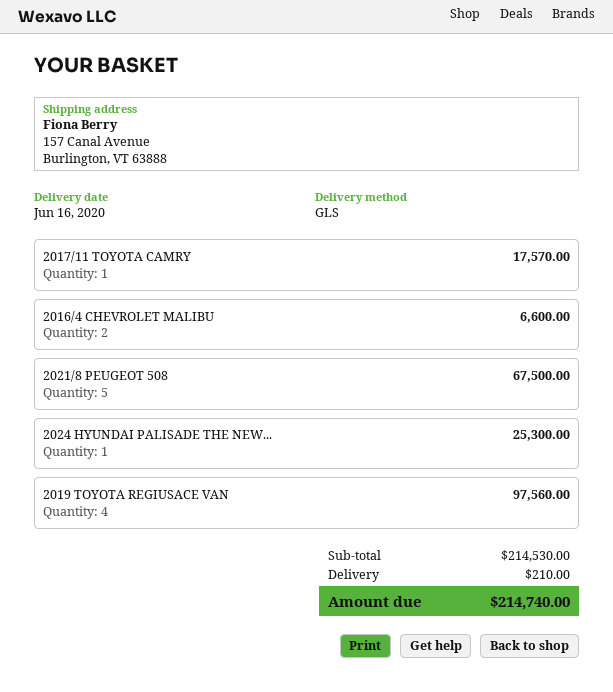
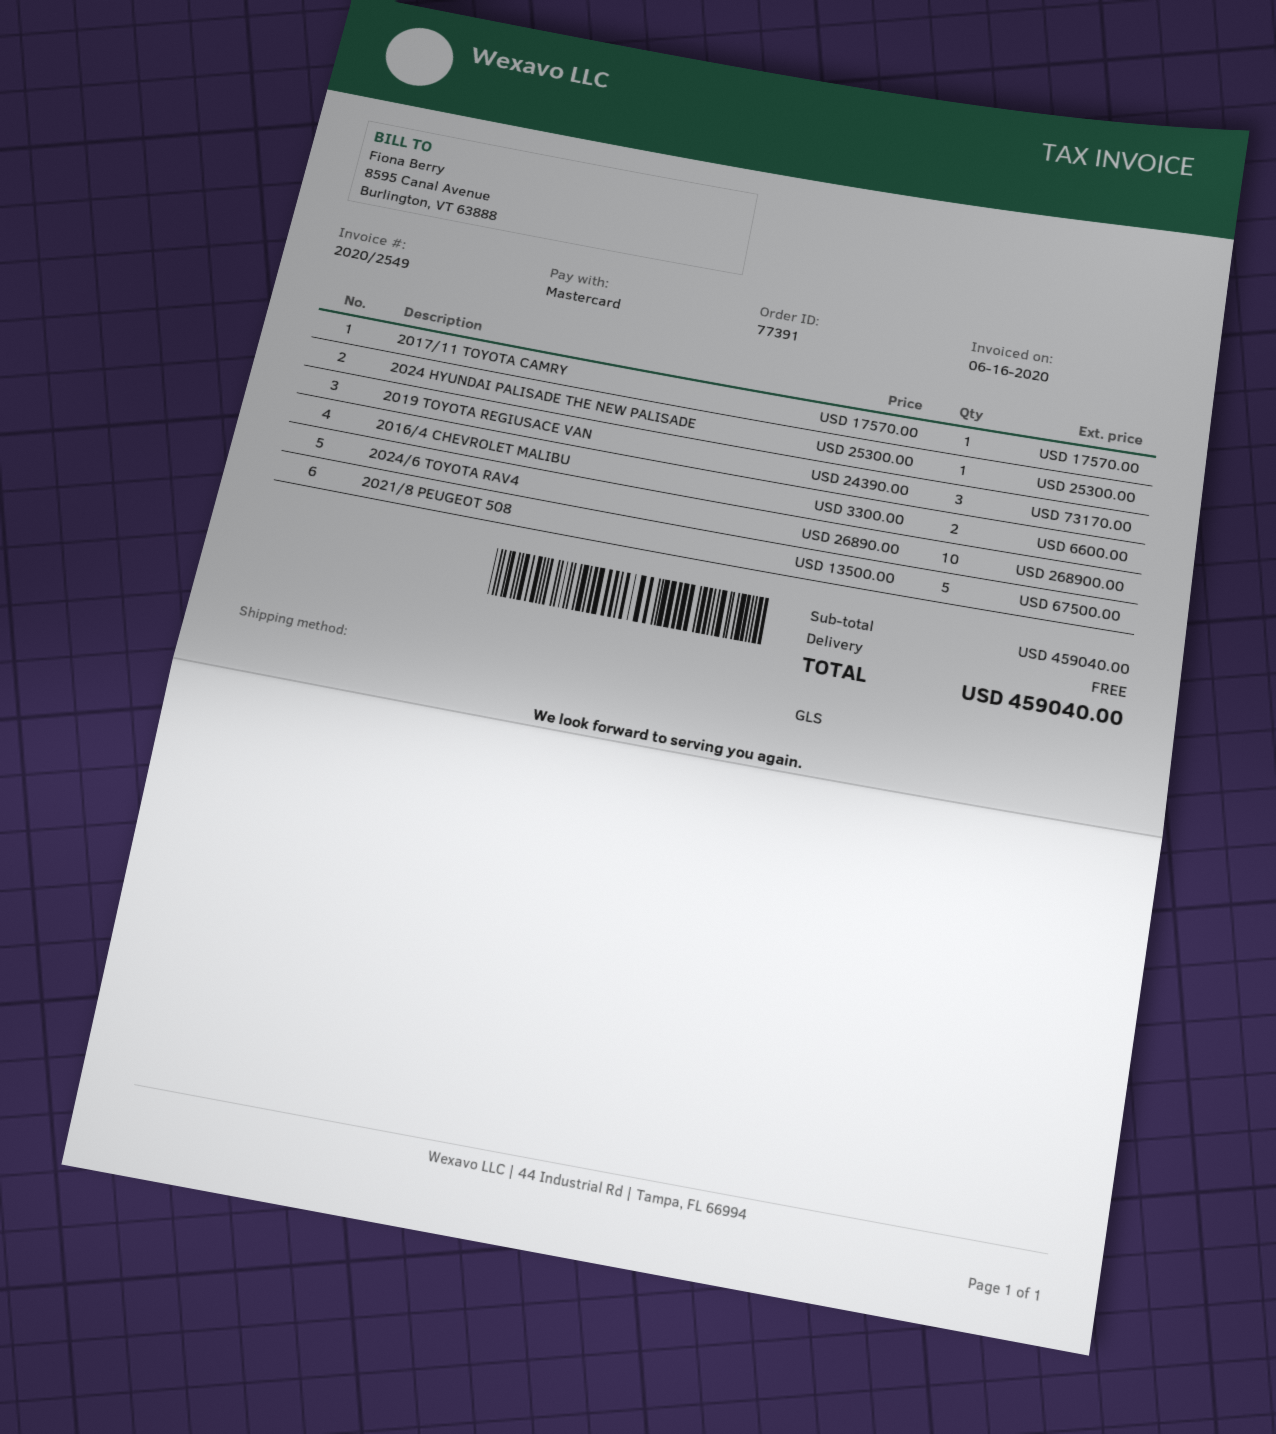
2019 TOYOTA REGIUSACE VAN: 4 for 97560.00 -> 3 for 73170.00
2024/6 TOYOTA RAV4: none -> 10 for 268900.00
subtotal: 214530.00 -> 459040.00
shipping: 210.00 -> 0.00
total: 214740.00 -> 459040.00

